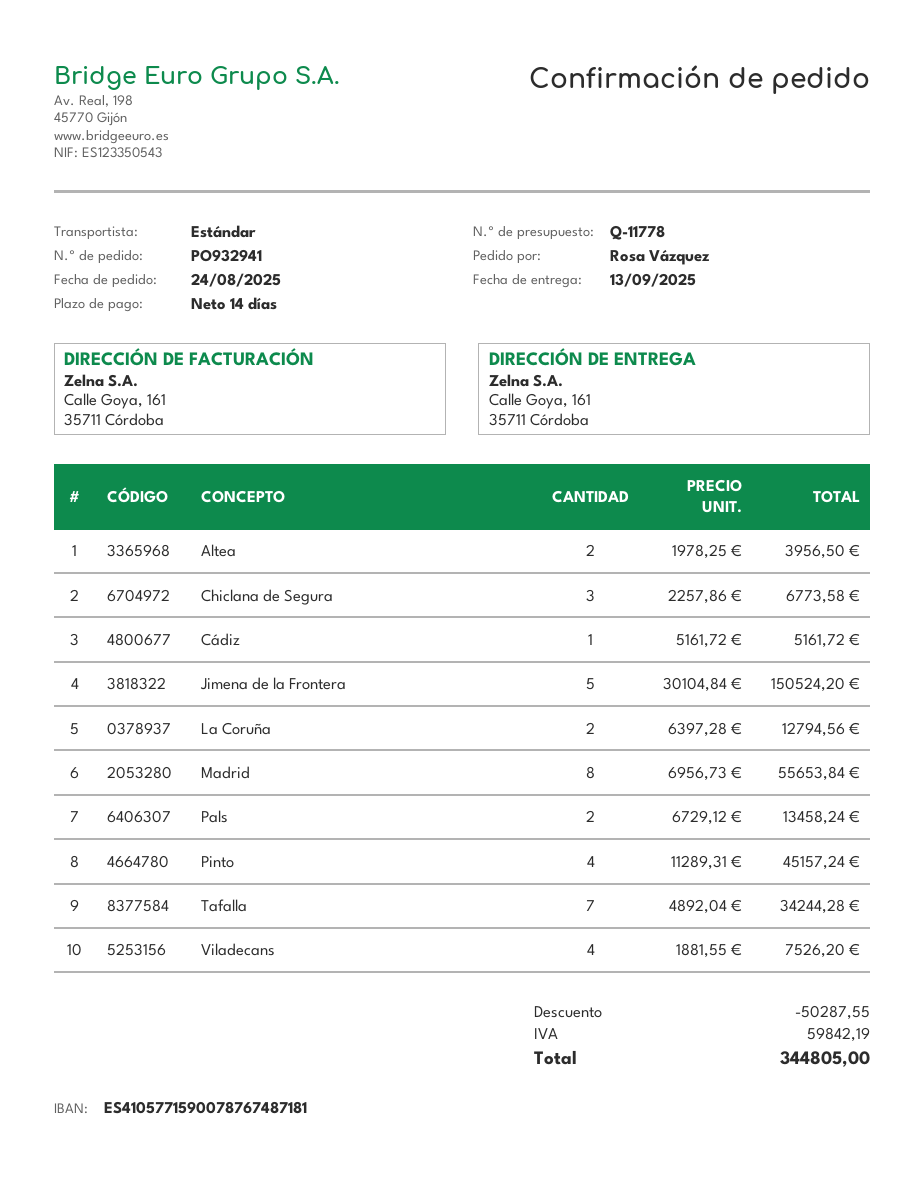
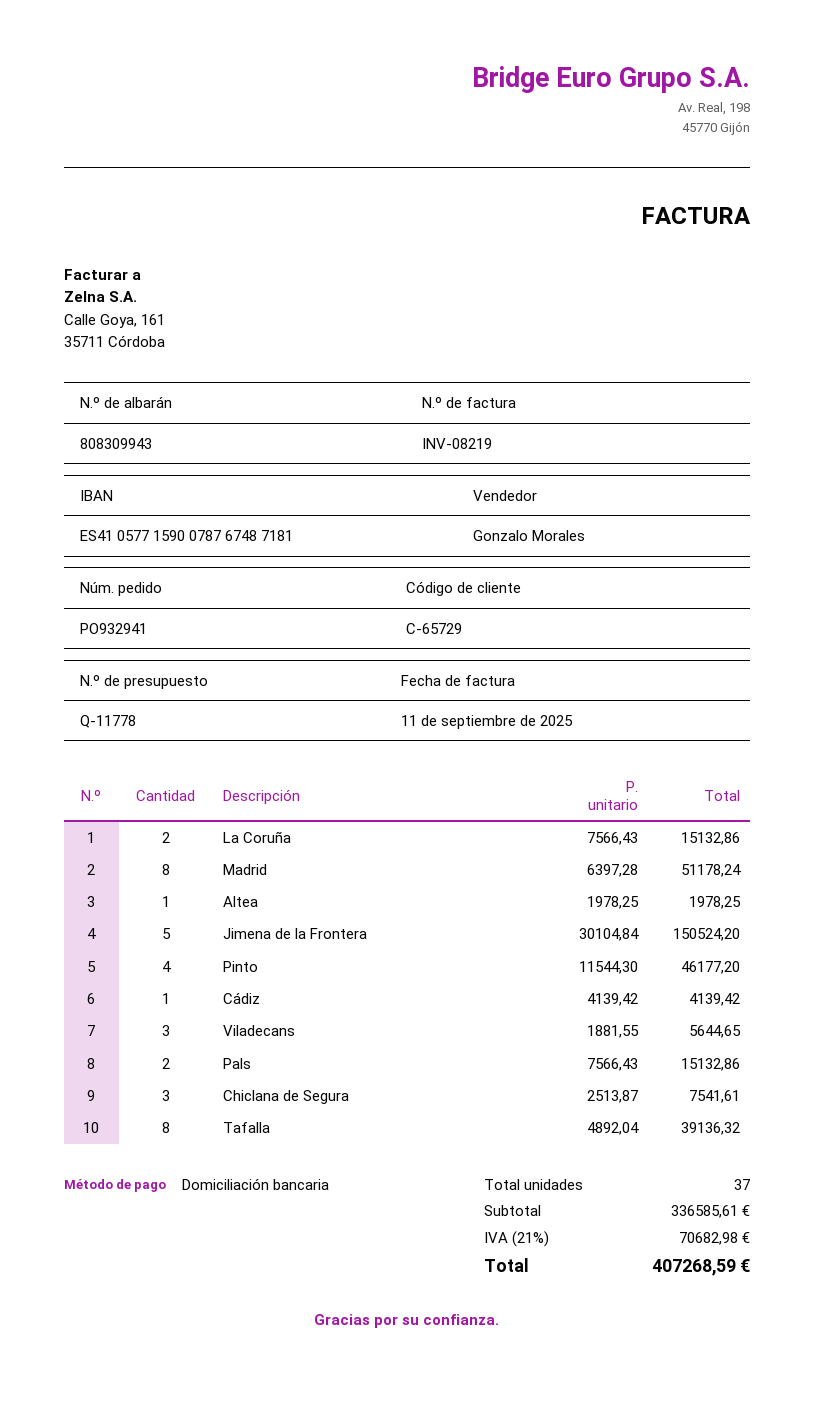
Altea: 2 x 1978.25 = 3956.50 -> 1 x 1978.25 = 1978.25
Chiclana de Segura: 3 x 2257.86 = 6773.58 -> 3 x 2513.87 = 7541.61
Cádiz: 1 x 5161.72 = 5161.72 -> 1 x 4139.42 = 4139.42
La Coruña: 2 x 6397.28 = 12794.56 -> 2 x 7566.43 = 15132.86
Madrid: 8 x 6956.73 = 55653.84 -> 8 x 6397.28 = 51178.24
Pals: 2 x 6729.12 = 13458.24 -> 2 x 7566.43 = 15132.86
Pinto: 4 x 11289.31 = 45157.24 -> 4 x 11544.30 = 46177.20
Tafalla: 7 x 4892.04 = 34244.28 -> 8 x 4892.04 = 39136.32
Viladecans: 4 x 1881.55 = 7526.20 -> 3 x 1881.55 = 5644.65
discount: 50287.55 -> none
tax: 59842.19 -> 70682.98
total: 344805.00 -> 407268.59

